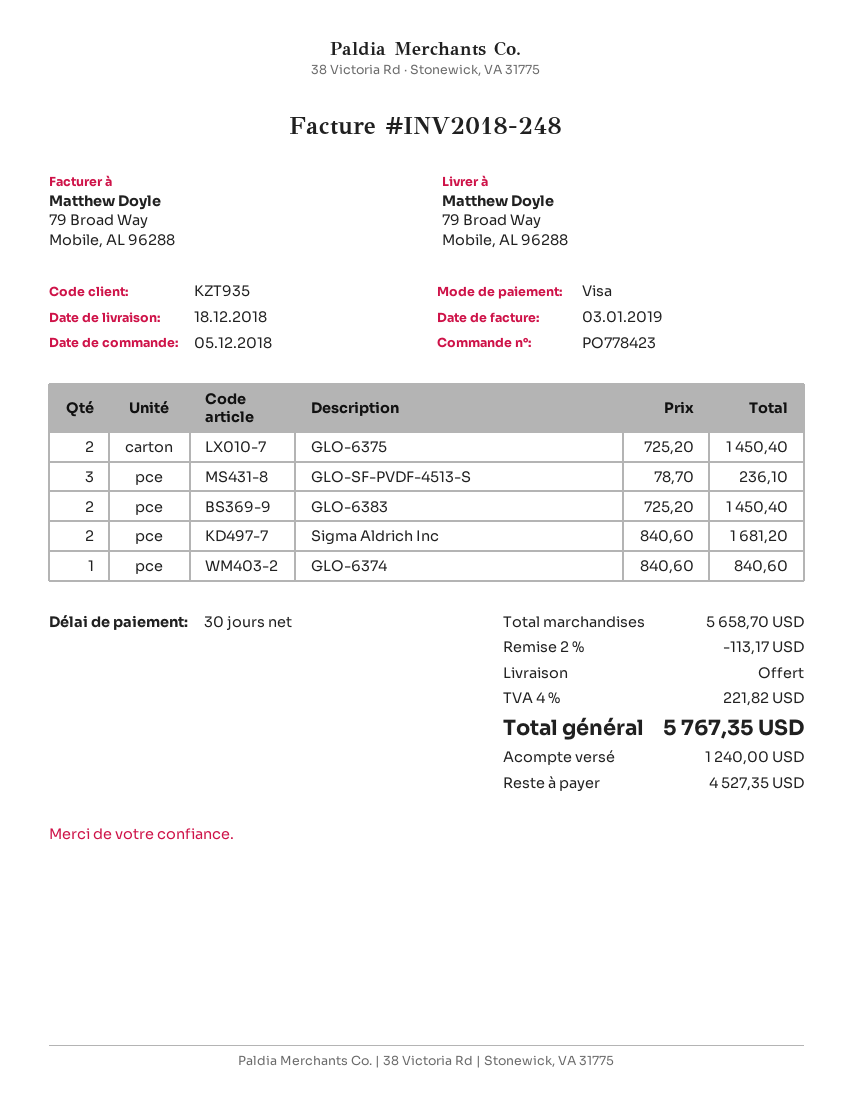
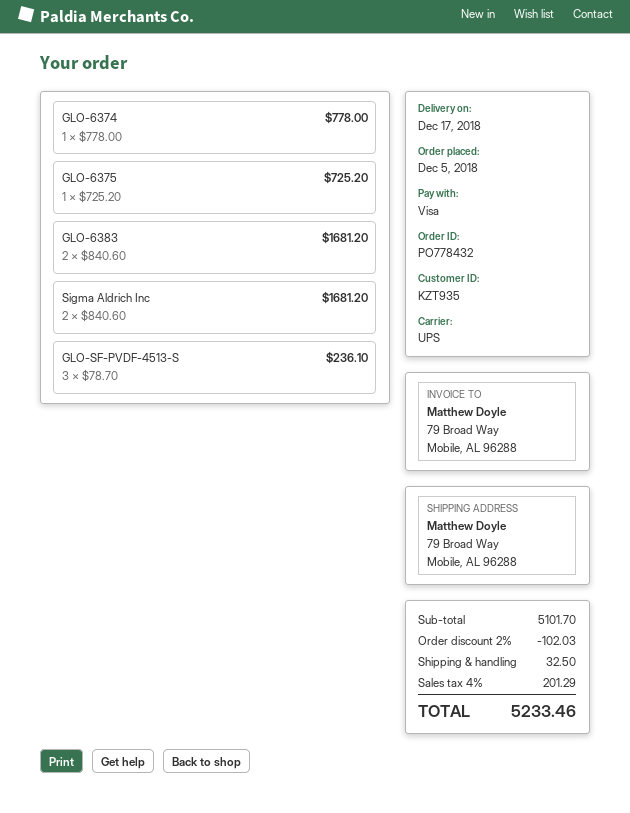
order number: PO778423 -> PO778432
delivery date: 2018-12-18 -> 2018-12-17
GLO-6375: 2 x 725.20 = 1450.40 -> 1 x 725.20 = 725.20
GLO-6383: 2 x 725.20 = 1450.40 -> 2 x 840.60 = 1681.20
GLO-6374: 1 x 840.60 = 840.60 -> 1 x 778.00 = 778.00
subtotal: 5658.70 -> 5101.70
discount: 2% = 113.17 -> 2% = 102.03
shipping: 0.00 -> 32.50
tax: 4% = 221.82 -> 4% = 201.29
total: 5767.35 -> 5233.46

